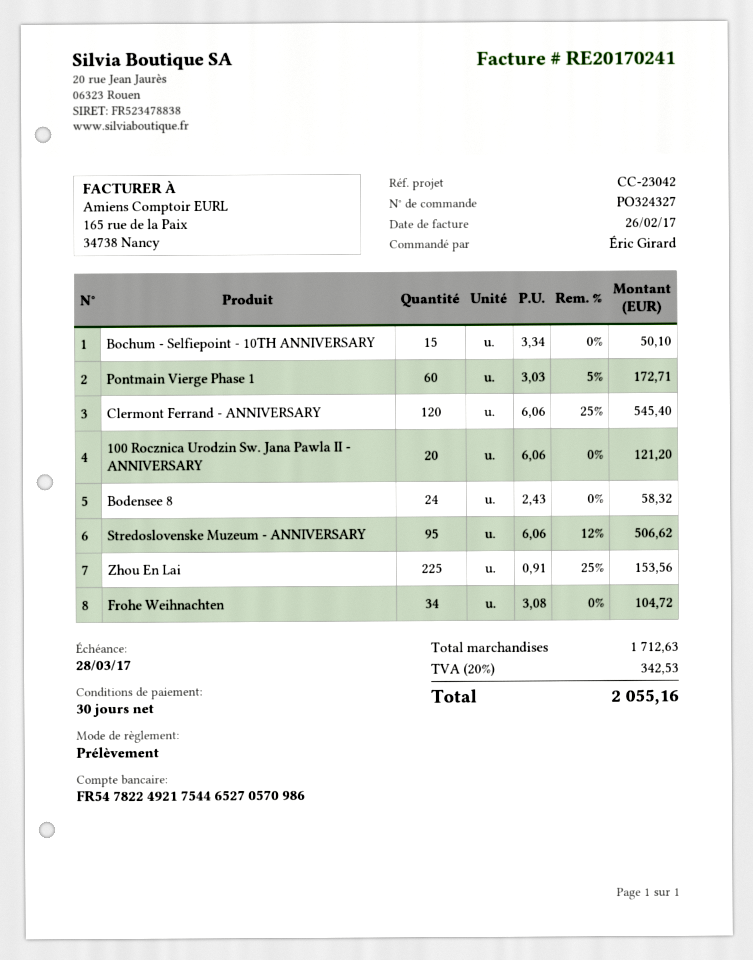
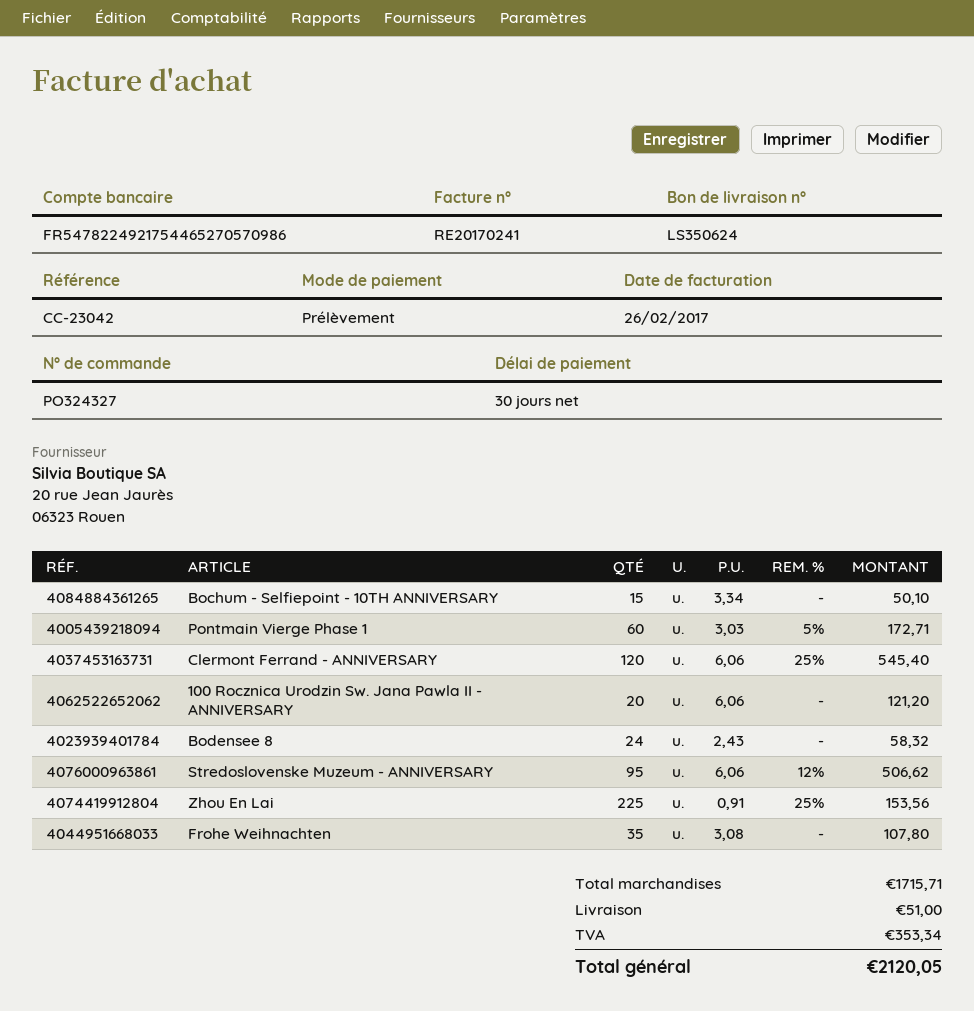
Frohe Weihnachten: 34 x 3.08 = 104.72 -> 35 x 3.08 = 107.80
subtotal: 1712.63 -> 1715.71
shipping: none -> 51.00
tax: 342.53 -> 353.34
total: 2055.16 -> 2120.05

